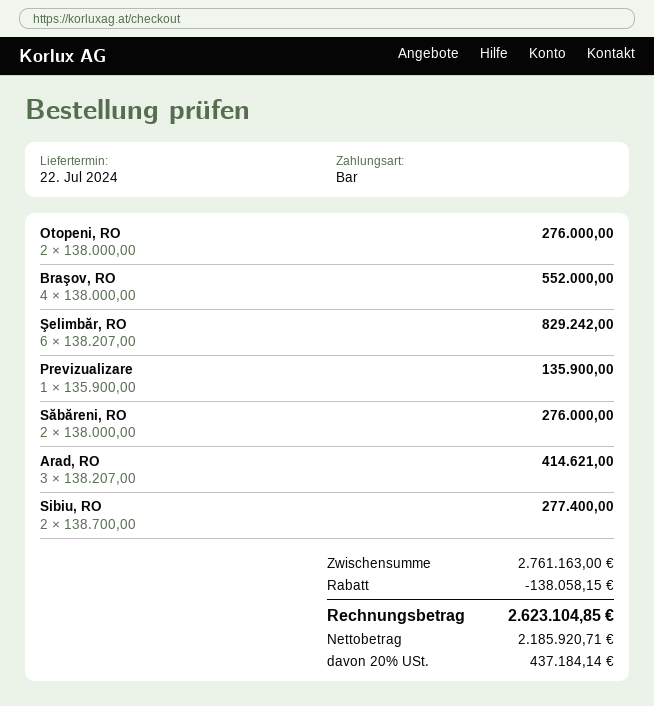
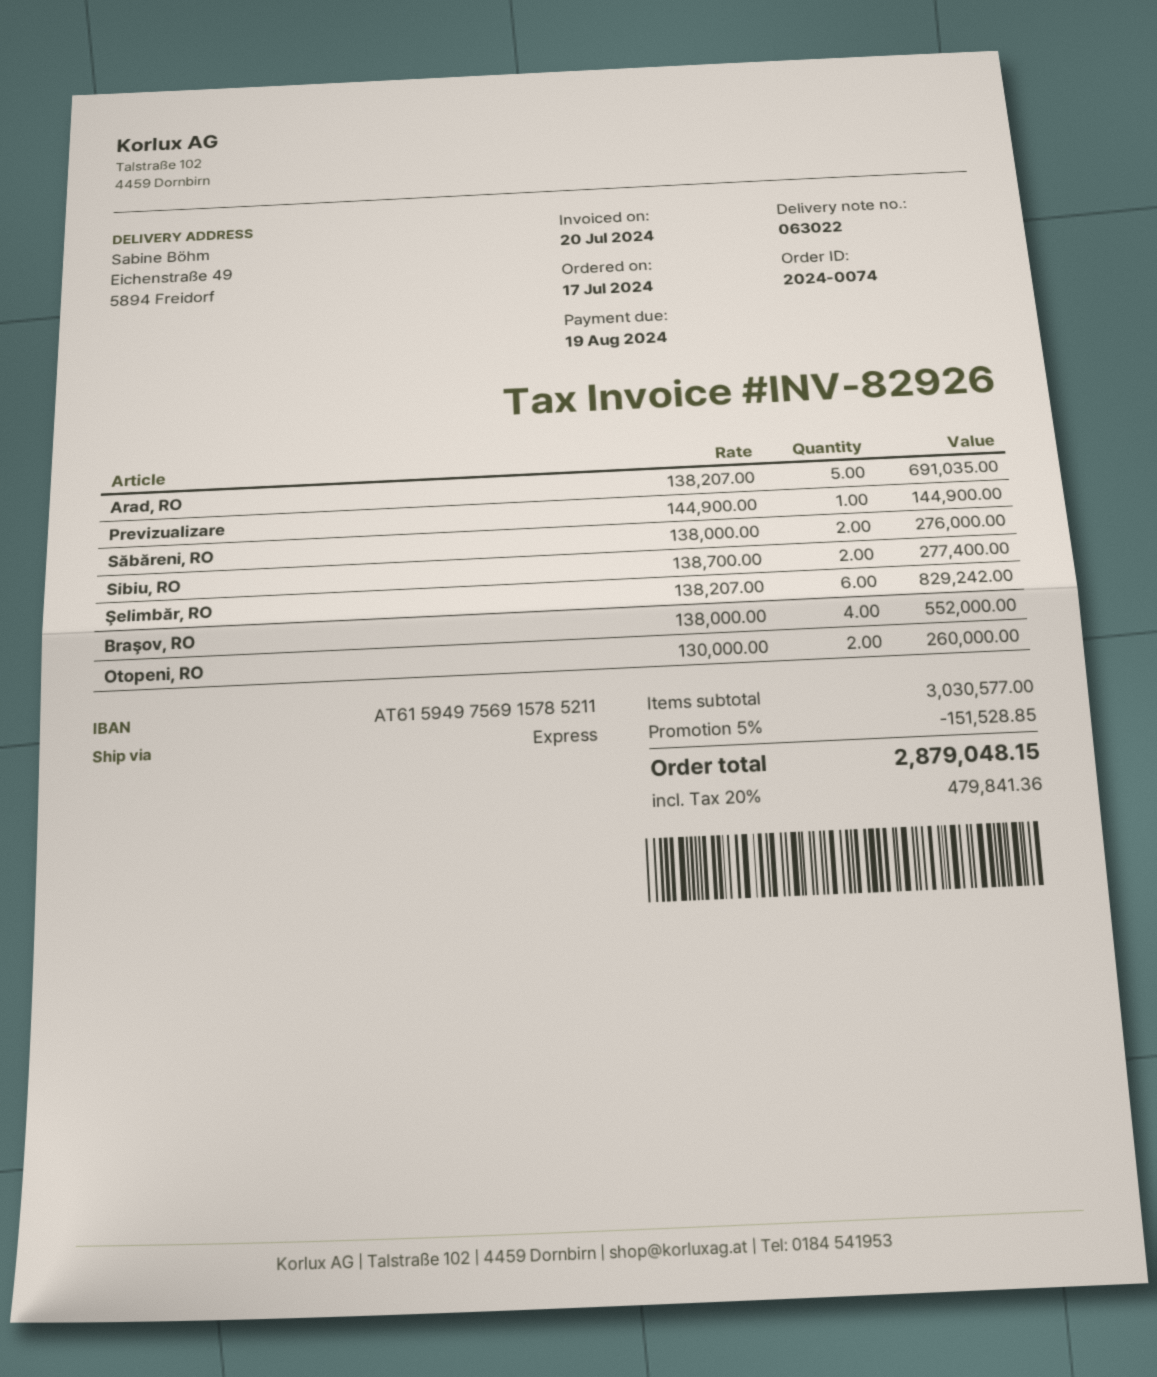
Otopeni, RO: 2 x 138000.00 = 276000.00 -> 2 x 130000.00 = 260000.00
Previzualizare: 1 x 135900.00 = 135900.00 -> 1 x 144900.00 = 144900.00
Arad, RO: 3 x 138207.00 = 414621.00 -> 5 x 138207.00 = 691035.00
subtotal: 2761163.00 -> 3030577.00
discount: 138058.15 -> 151528.85
tax: 20% = 437184.14 -> 20% = 479841.36
total: 2623104.85 -> 2879048.15

